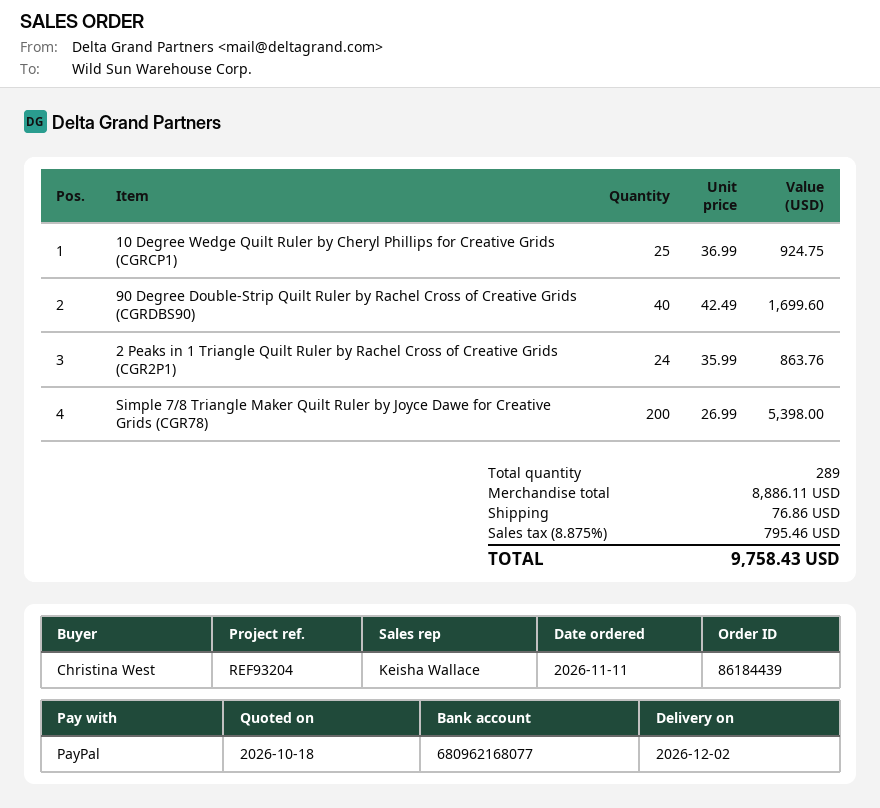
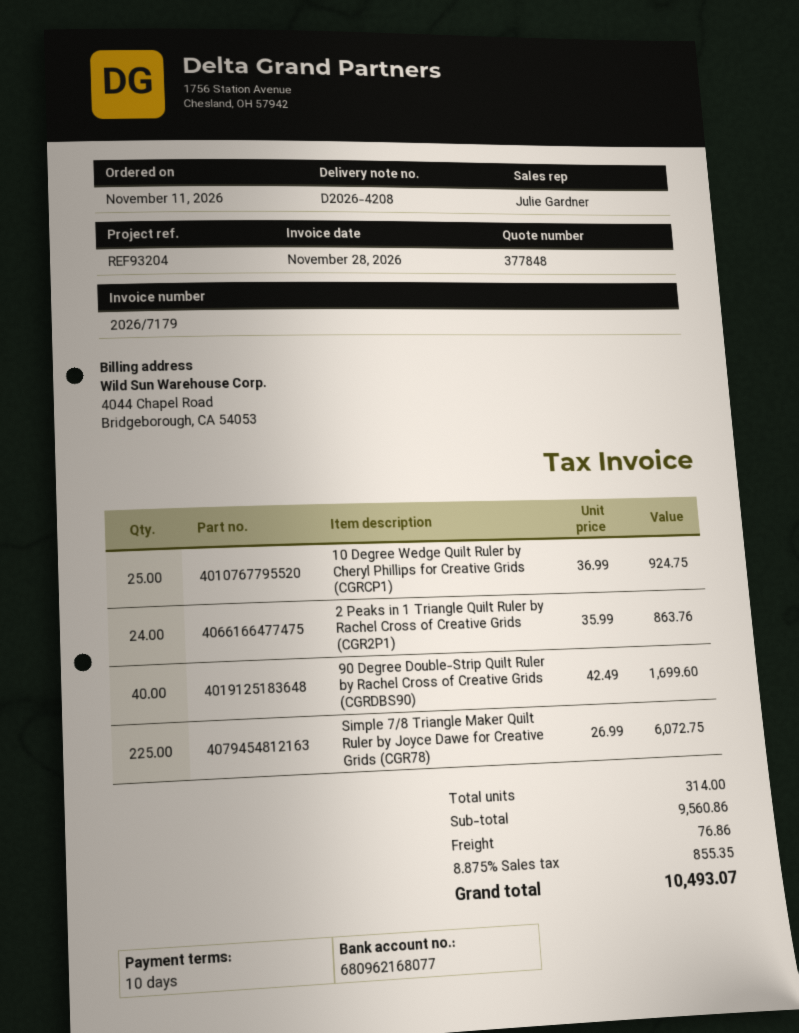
sales rep: Keisha Wallace -> Julie Gardner
Simple 7/8 Triangle Maker Quilt Ruler by Joyce Dawe for Creative Grids (CGR78): 200 x 26.99 = 5398.00 -> 225 x 26.99 = 6072.75
total quantity: 289 -> 314
subtotal: 8886.11 -> 9560.86
tax: 8.875% = 795.46 -> 8.875% = 855.35
total: 9758.43 -> 10493.07

